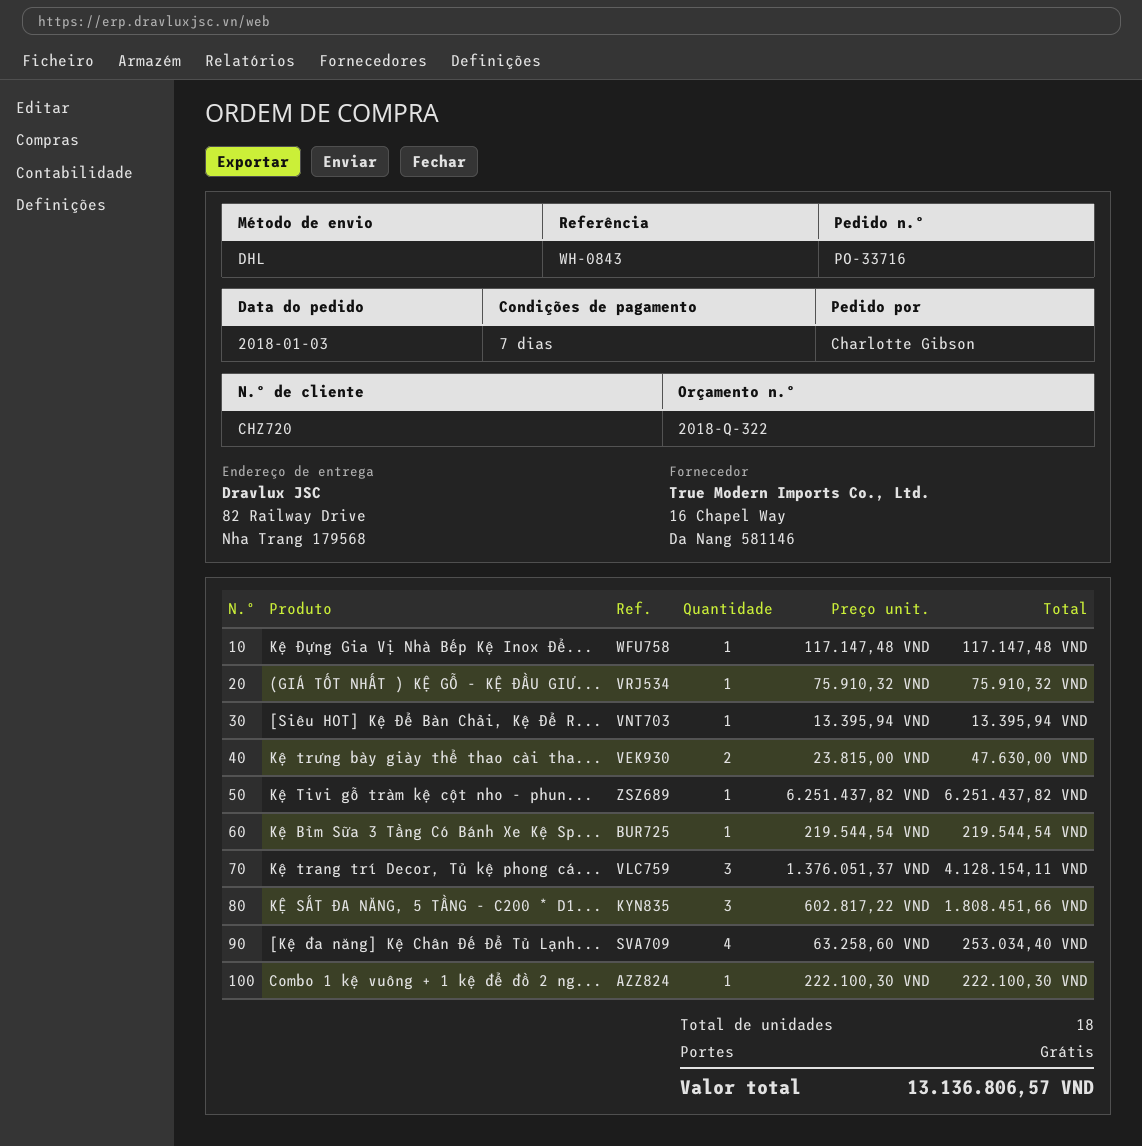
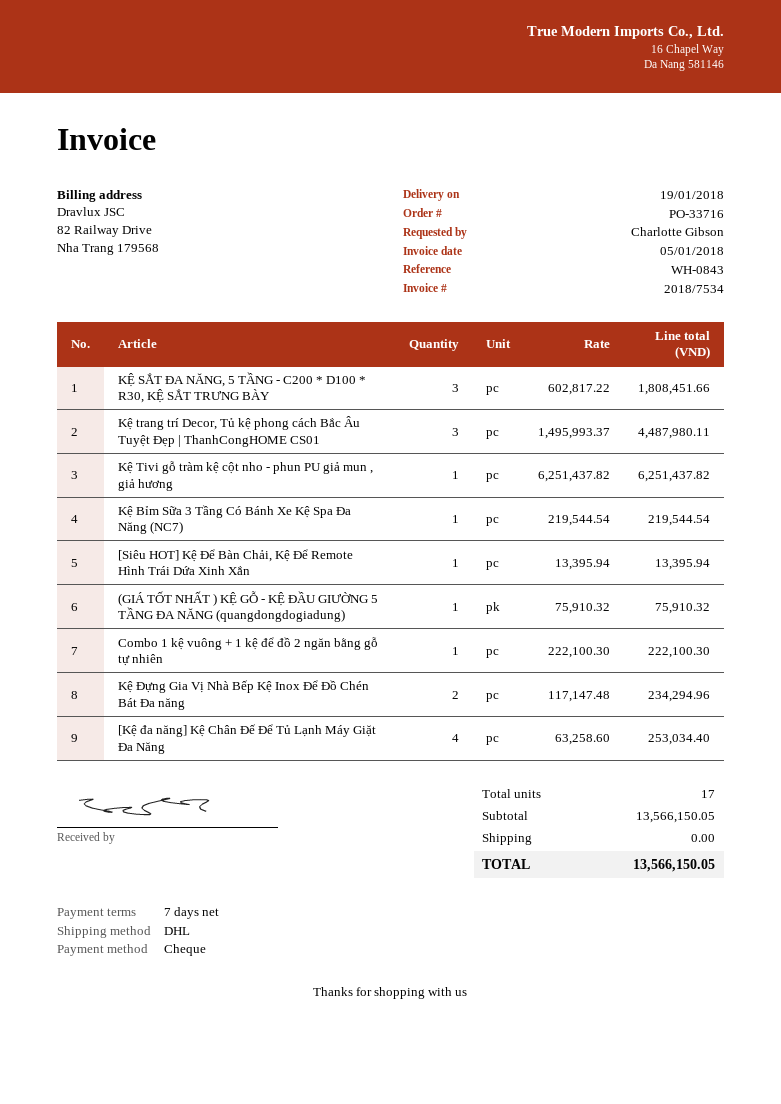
Kệ Đựng Gia Vị Nhà Bếp Kệ Inox Để...: 1 x 117147.48 = 117147.48 -> 2 x 117147.48 = 234294.96
Kệ trưng bày giày thể thao cài tha...: 2 x 23815.00 = 47630.00 -> none
Kệ trang trí Decor, Tủ kệ phong cá...: 3 x 1376051.37 = 4128154.11 -> 3 x 1495993.37 = 4487980.11
total quantity: 18 -> 17
total: 13136806.57 -> 13566150.05

